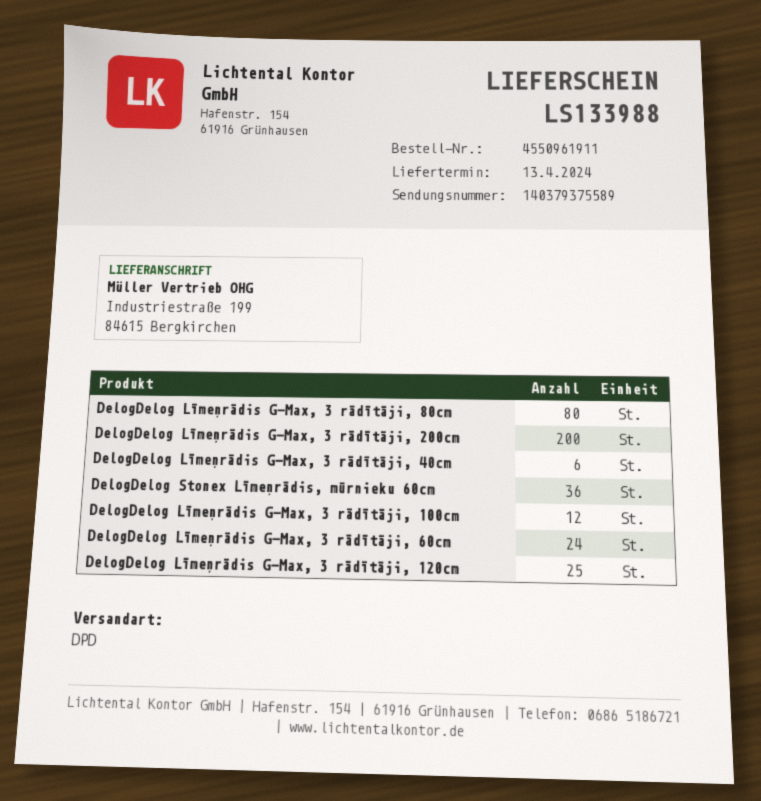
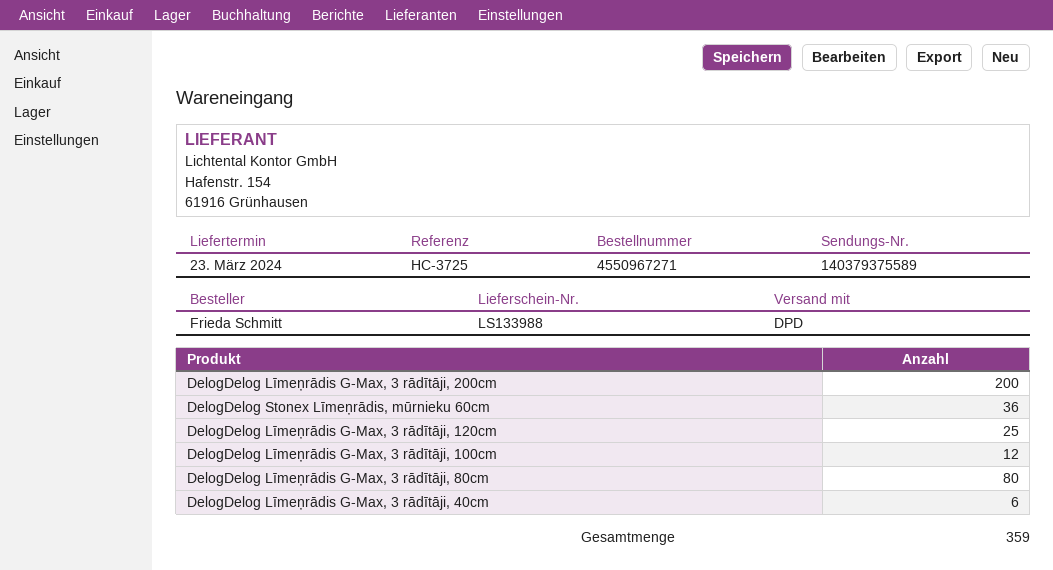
order number: 4550961911 -> 4550967271
delivery date: 2024-04-13 -> 2024-03-23
DelogDelog Līmeņrādis G-Max, 3 rādītāji, 60cm: 24 -> none

